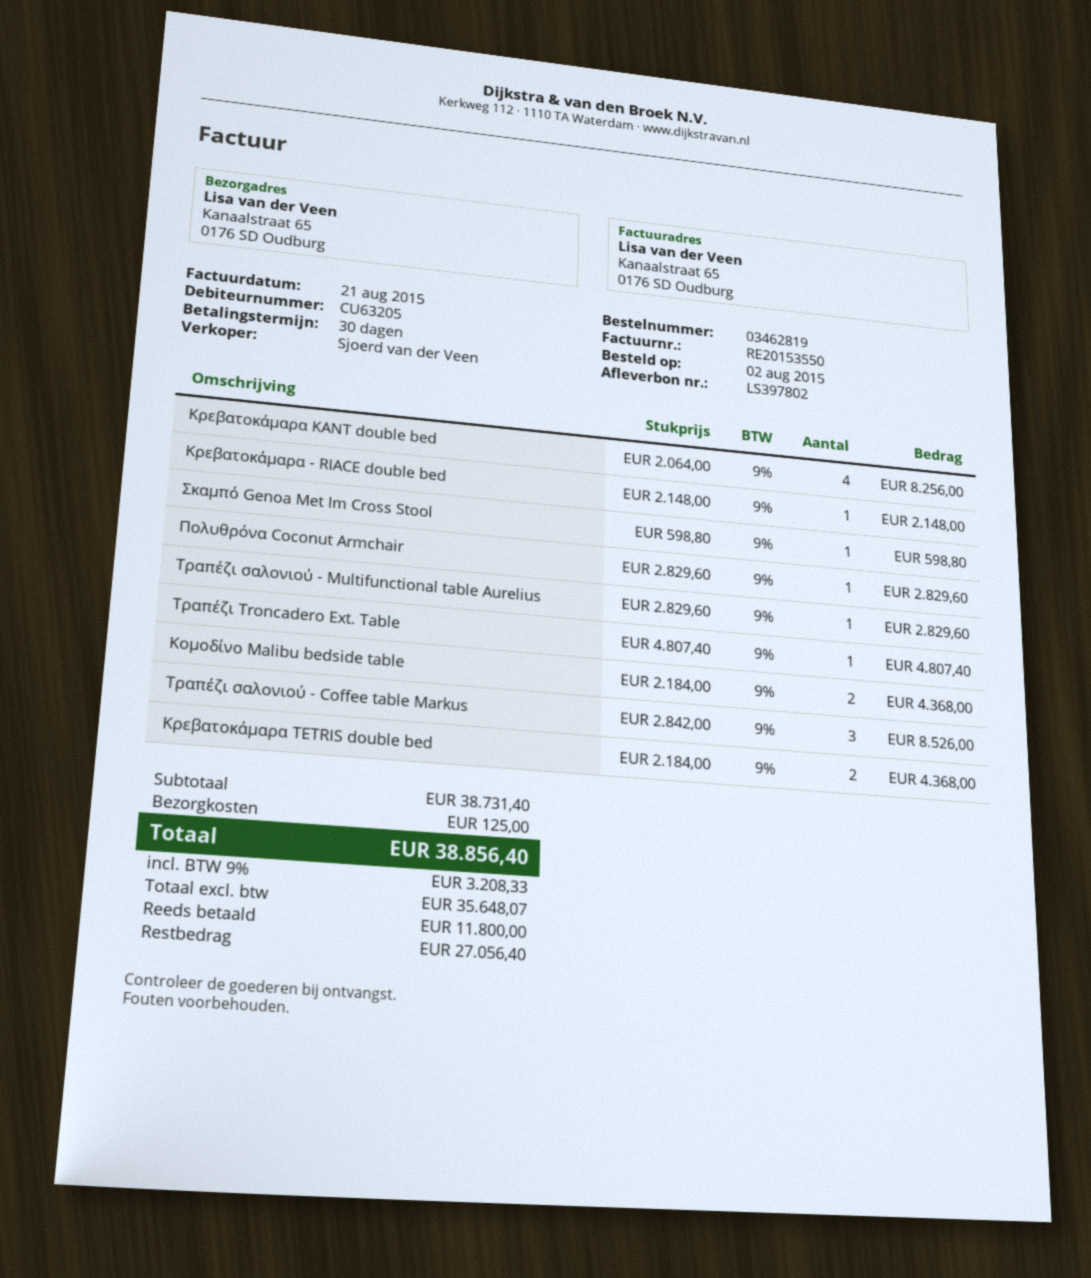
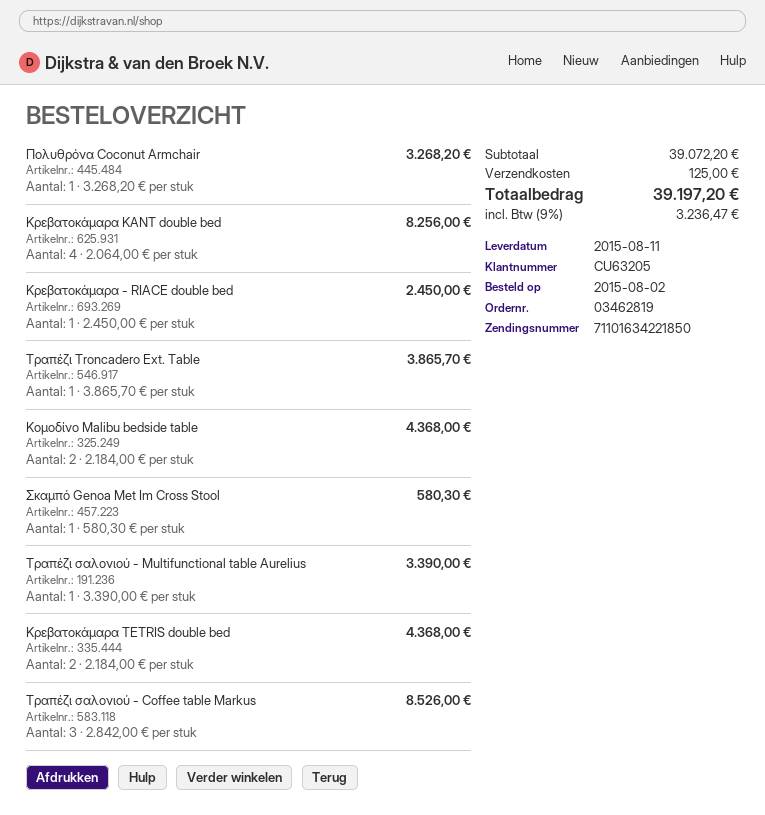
Κρεβατοκάμαρα - RIACE double bed: 1 x 2148.00 = 2148.00 -> 1 x 2450.00 = 2450.00
Σκαμπό Genoa Met Im Cross Stool: 1 x 598.80 = 598.80 -> 1 x 580.30 = 580.30
Πολυθρόνα Coconut Armchair: 1 x 2829.60 = 2829.60 -> 1 x 3268.20 = 3268.20
Τραπέζι σαλονιού - Μultifunctional table Aurelius: 1 x 2829.60 = 2829.60 -> 1 x 3390.00 = 3390.00
Τραπέζι Troncadero Ext. Table: 1 x 4807.40 = 4807.40 -> 1 x 3865.70 = 3865.70
subtotal: 38731.40 -> 39072.20
tax: 9% = 3208.33 -> 9% = 3236.47
total: 38856.40 -> 39197.20

